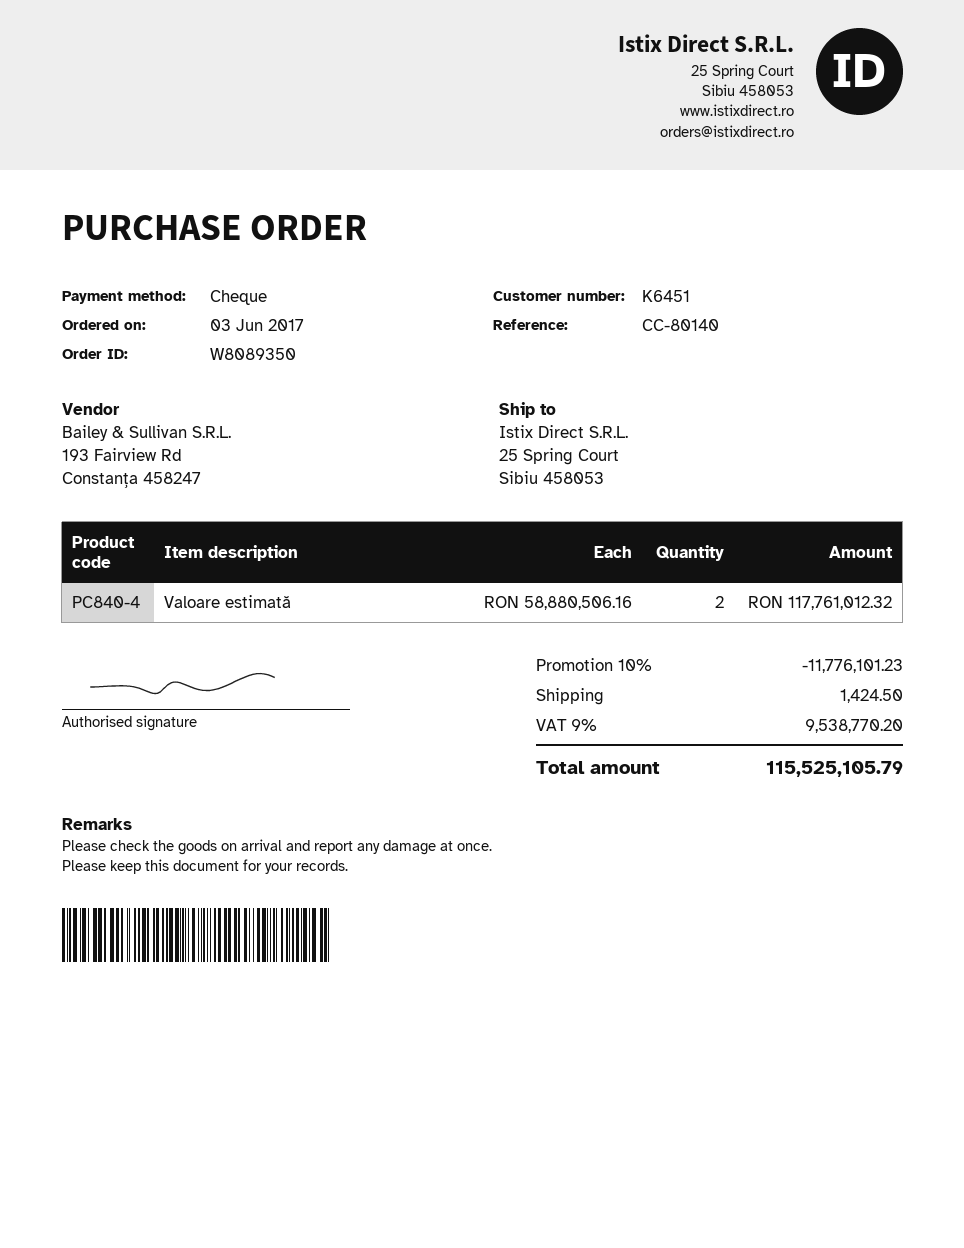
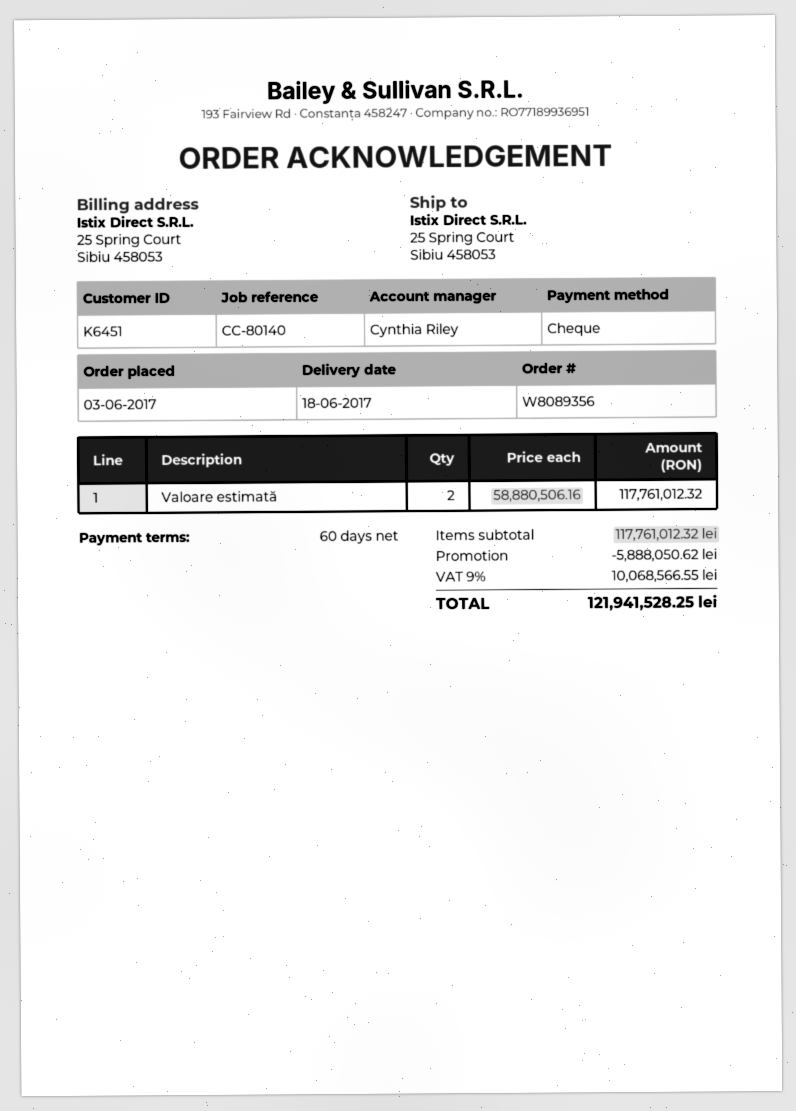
order number: W8089350 -> W8089356
discount: 11776101.23 -> 5888050.62
shipping: 1424.50 -> none
tax: 9% = 9538770.20 -> 9% = 10068566.55
total: 115525105.79 -> 121941528.25

